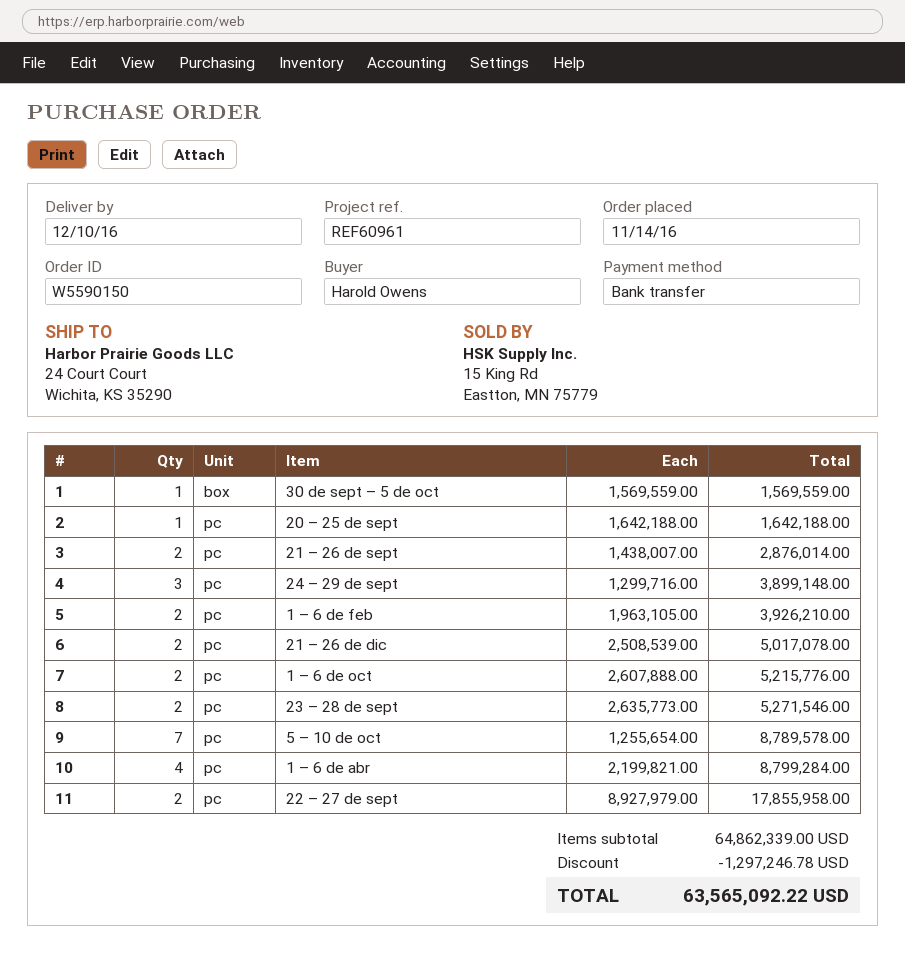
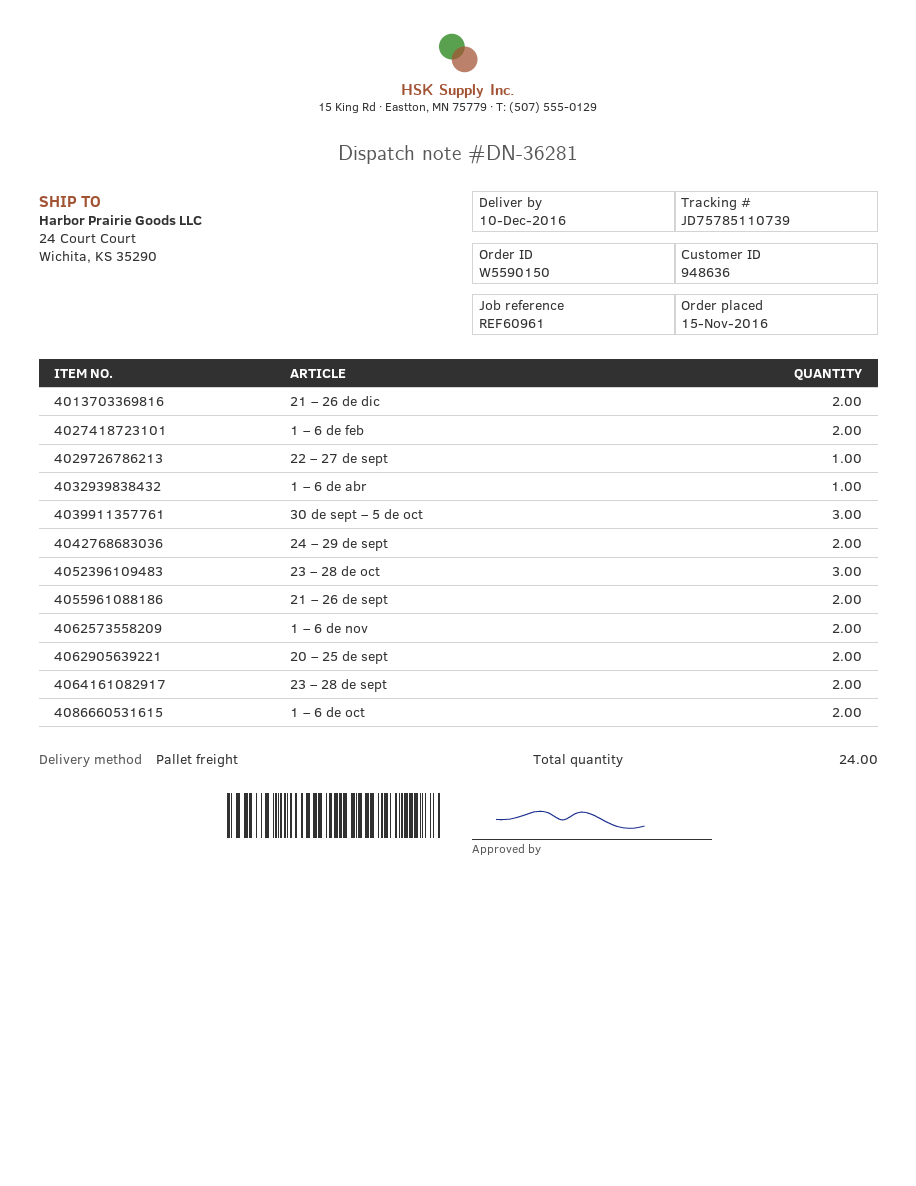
order date: 2016-11-14 -> 2016-11-15
30 de sept – 5 de oct: 1 -> 3
20 – 25 de sept: 1 -> 2
24 – 29 de sept: 3 -> 2
5 – 10 de oct: 7 -> none
1 – 6 de abr: 4 -> 1
22 – 27 de sept: 2 -> 1
23 – 28 de oct: none -> 3
1 – 6 de nov: none -> 2

